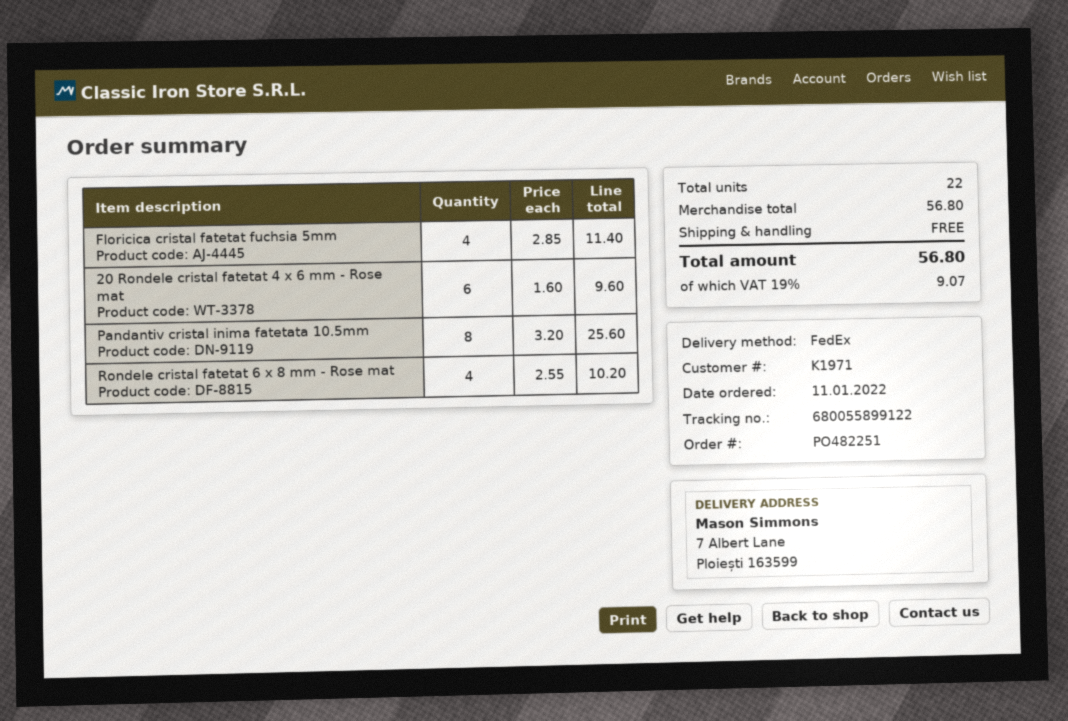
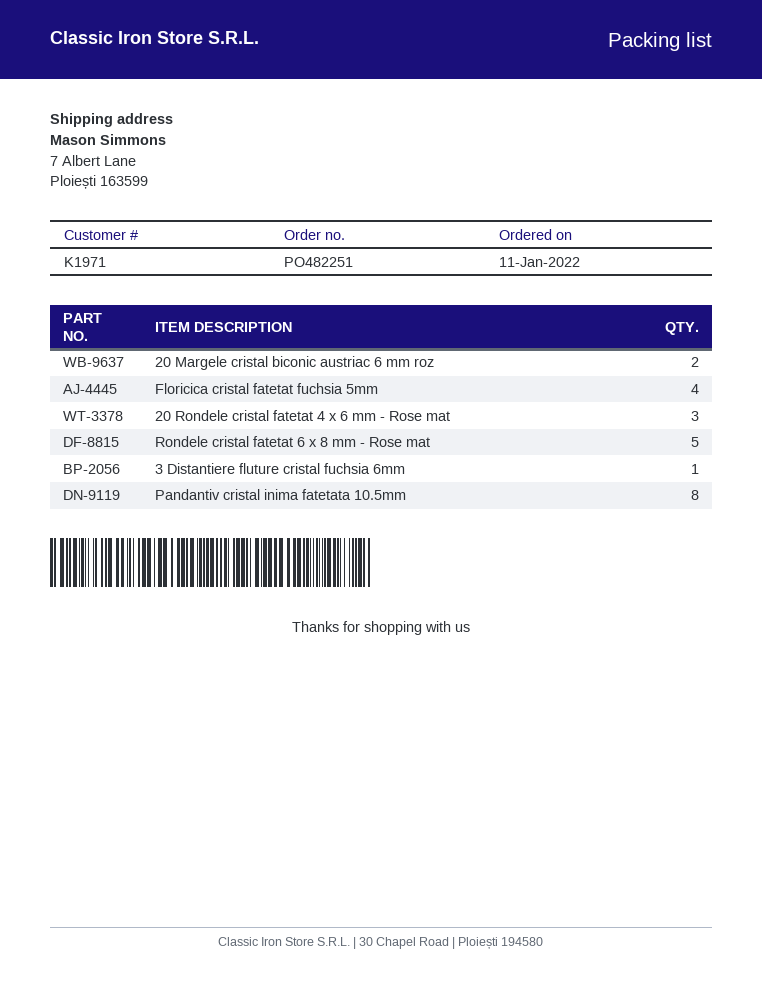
20 Rondele cristal fatetat 4 x 6 mm - Rose mat: 6 -> 3
Rondele cristal fatetat 6 x 8 mm - Rose mat: 4 -> 5
20 Margele cristal biconic austriac 6 mm roz: none -> 2
3 Distantiere fluture cristal fuchsia 6mm: none -> 1

